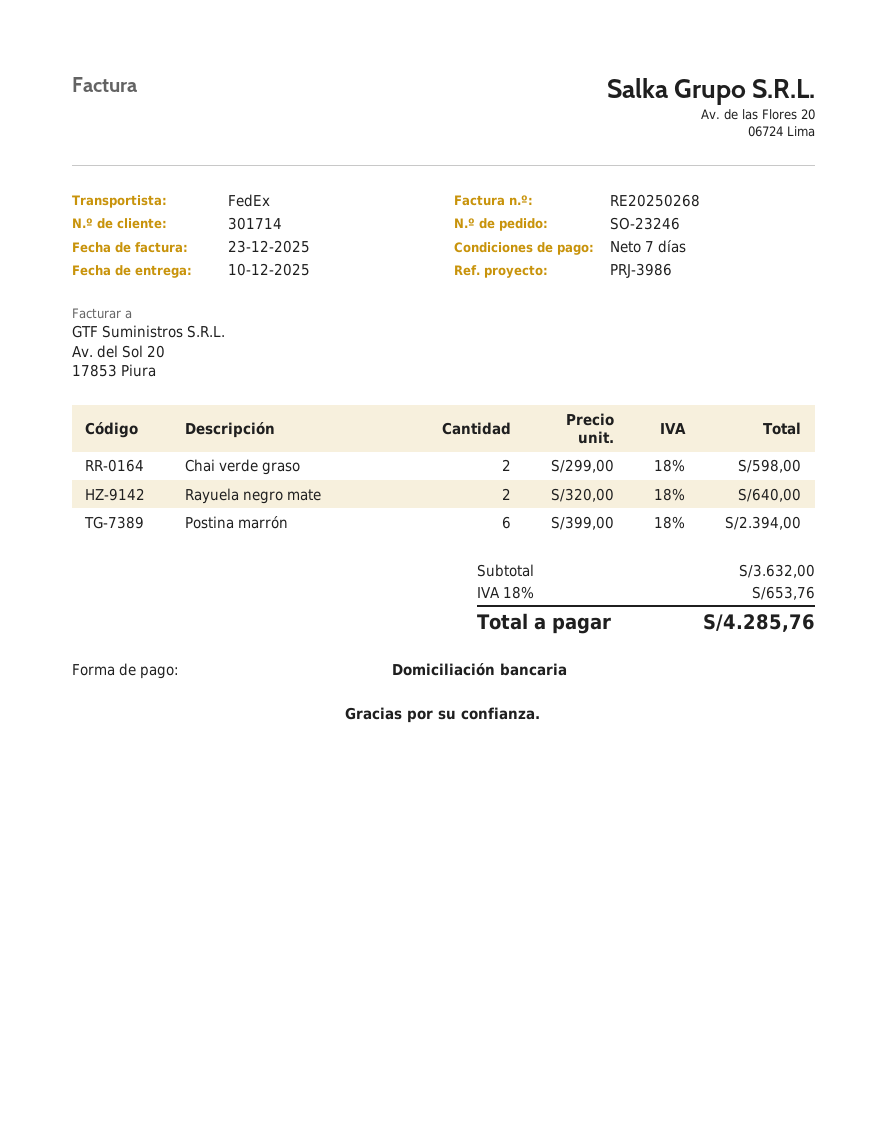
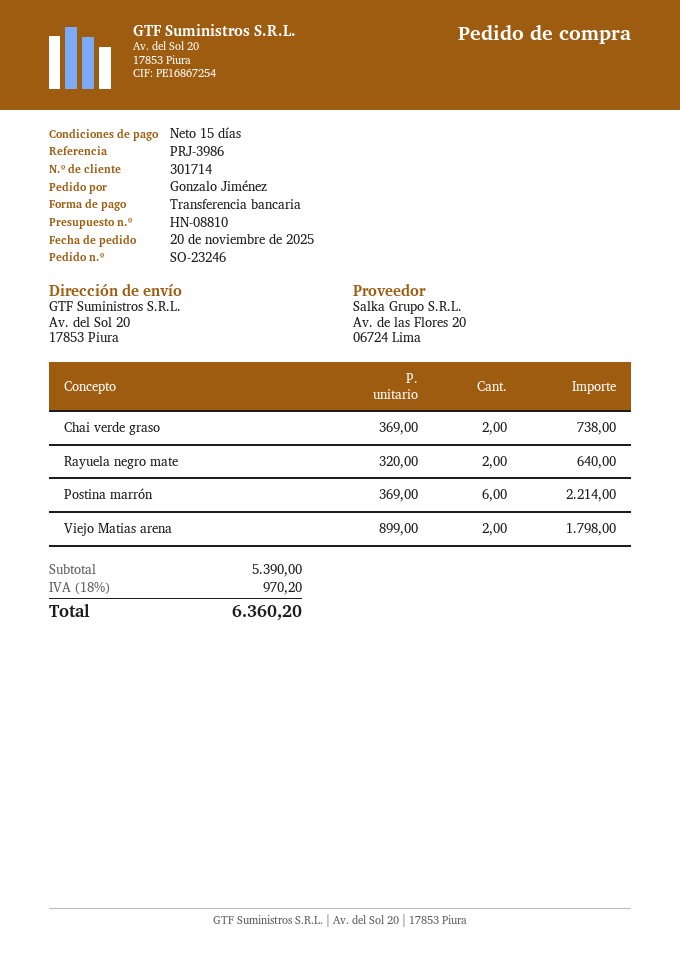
payment terms: 7 days -> 15 days
payment method: direct debit -> bank transfer
Chai verde graso: 2 x 299.00 = 598.00 -> 2 x 369.00 = 738.00
Postina marrón: 6 x 399.00 = 2394.00 -> 6 x 369.00 = 2214.00
Viejo Matias arena: none -> 2 x 899.00 = 1798.00
subtotal: 3632.00 -> 5390.00
tax: 18% = 653.76 -> 18% = 970.20
total: 4285.76 -> 6360.20

